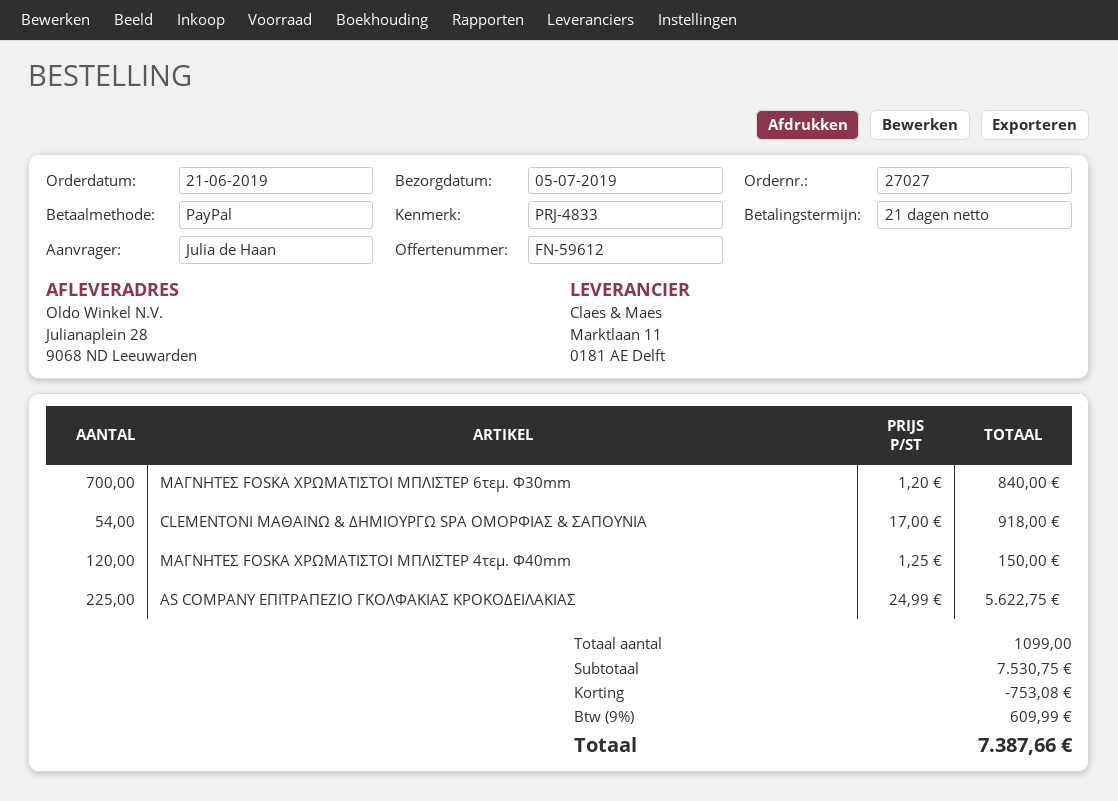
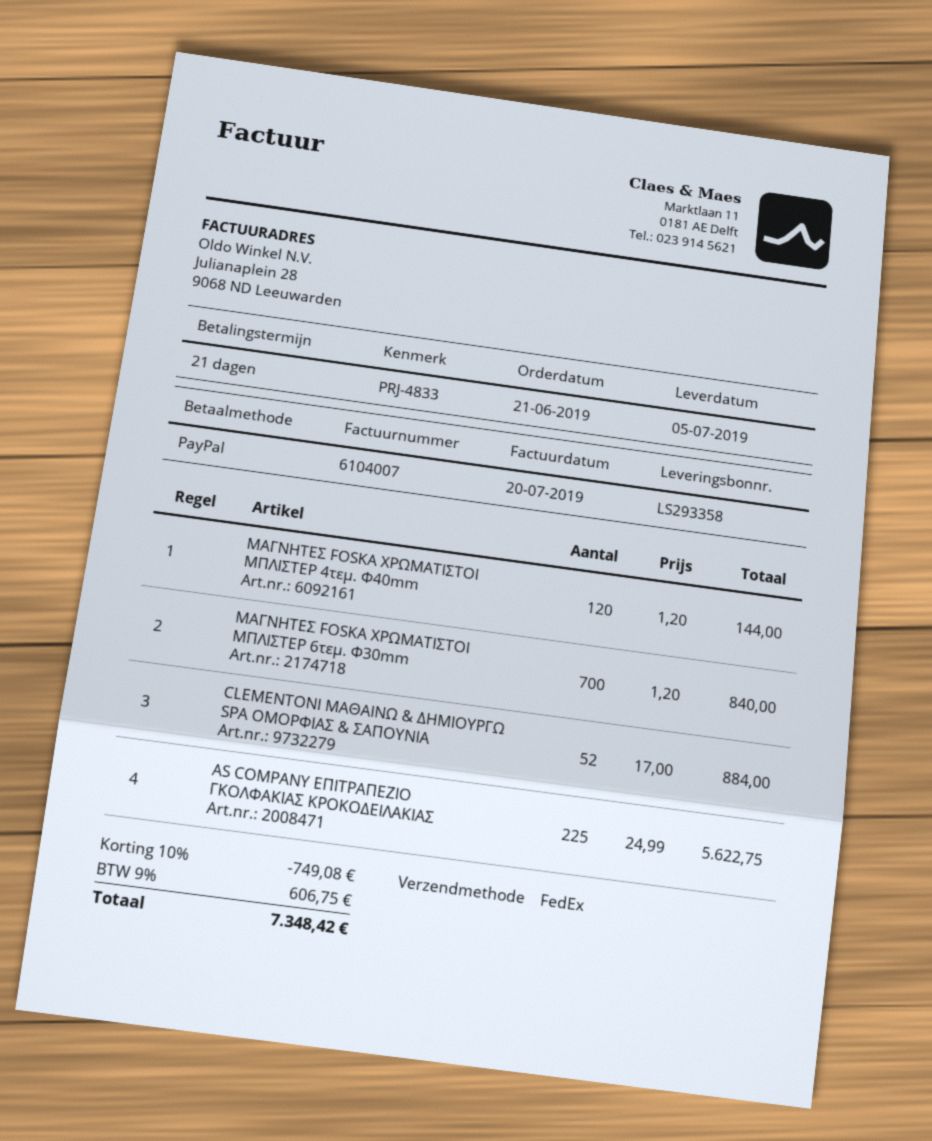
CLEMENTONI ΜΑΘΑΙΝΩ & ΔΗΜΙΟΥΡΓΩ SPA ΟΜΟΡΦΙΑΣ & ΣΑΠΟΥΝΙΑ: 54 x 17.00 = 918.00 -> 52 x 17.00 = 884.00
ΜΑΓΝΗΤΕΣ FOSKA ΧΡΩΜΑΤΙΣΤΟΙ ΜΠΛΙΣΤΕΡ 4τεμ. Φ40mm: 120 x 1.25 = 150.00 -> 120 x 1.20 = 144.00
discount: 753.08 -> 749.08
tax: 9% = 609.99 -> 9% = 606.75
total: 7387.66 -> 7348.42

